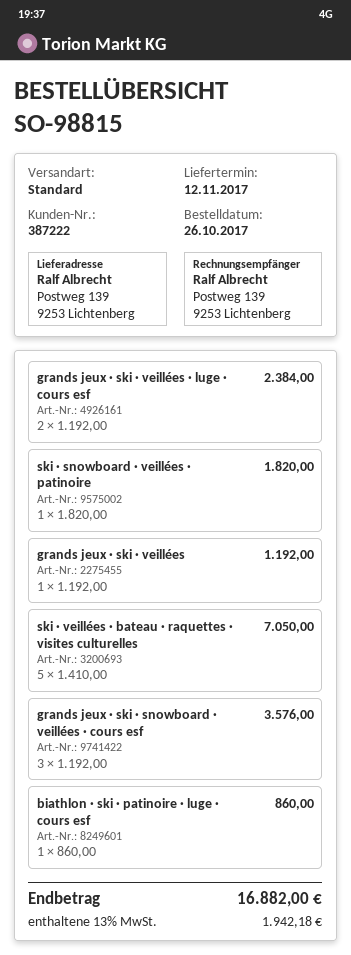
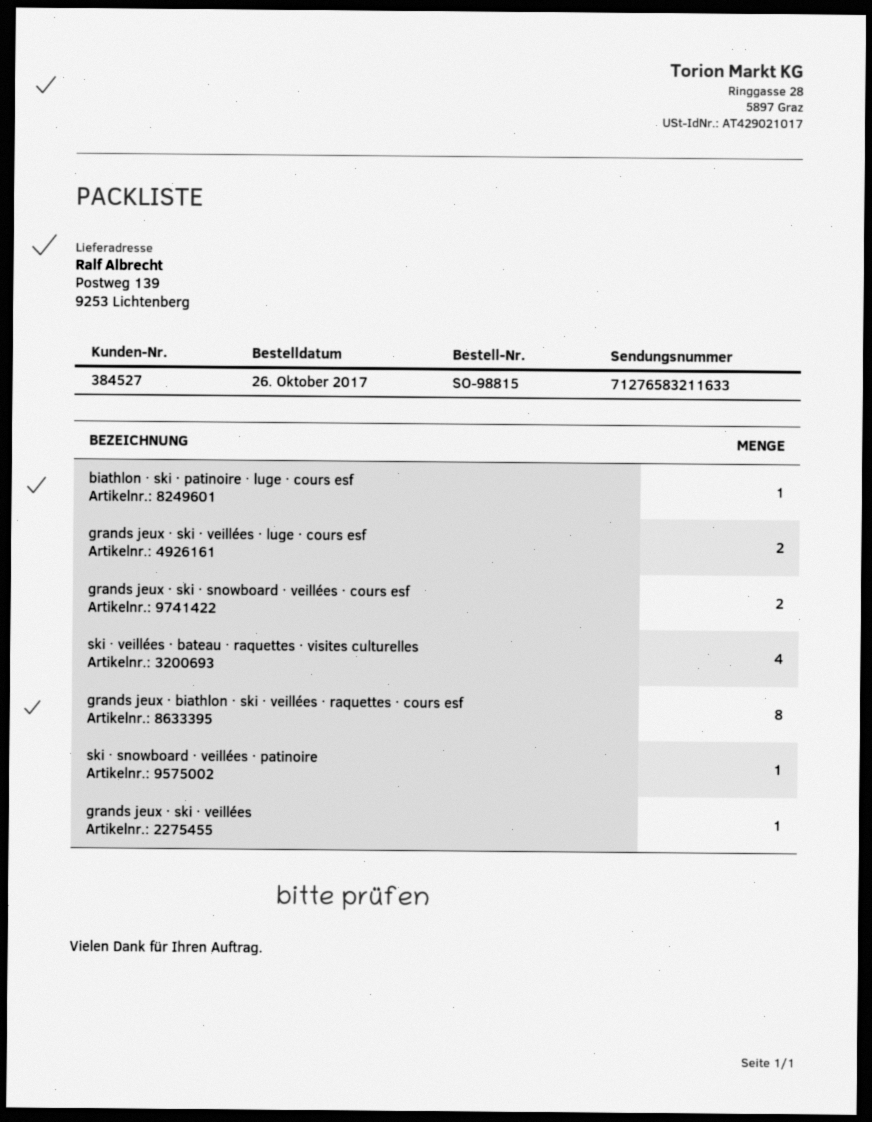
customer number: 387222 -> 384527
ski · veillées · bateau · raquettes · visites culturelles: 5 -> 4
grands jeux · ski · snowboard · veillées · cours esf: 3 -> 2
grands jeux · biathlon · ski · veillées · raquettes · cours esf: none -> 8

